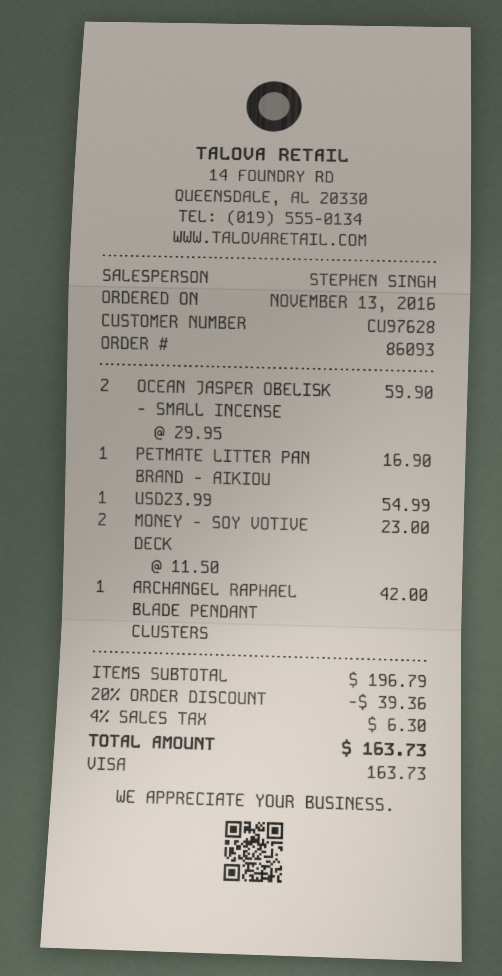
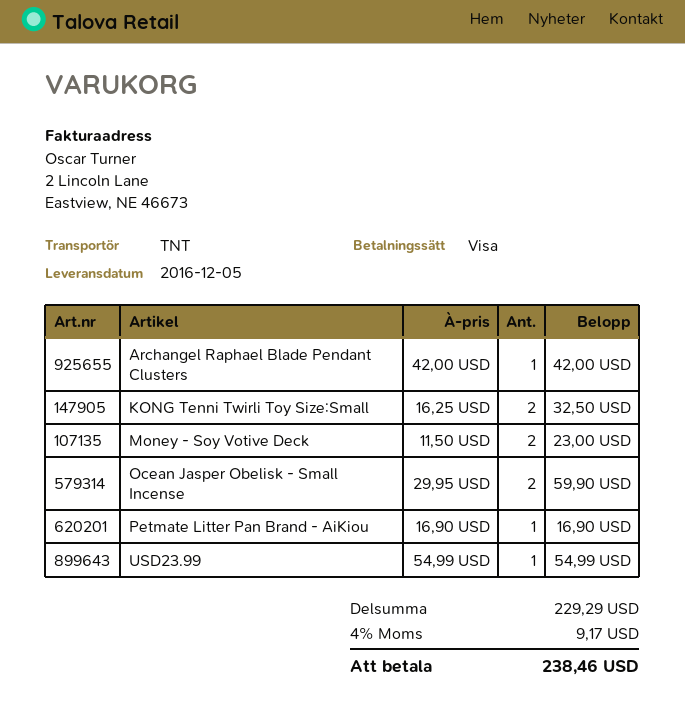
KONG Tenni Twirli Toy Size:Small: none -> 2 x 16.25 = 32.50
subtotal: 196.79 -> 229.29
discount: 20% = 39.36 -> none
tax: 4% = 6.30 -> 4% = 9.17
total: 163.73 -> 238.46

